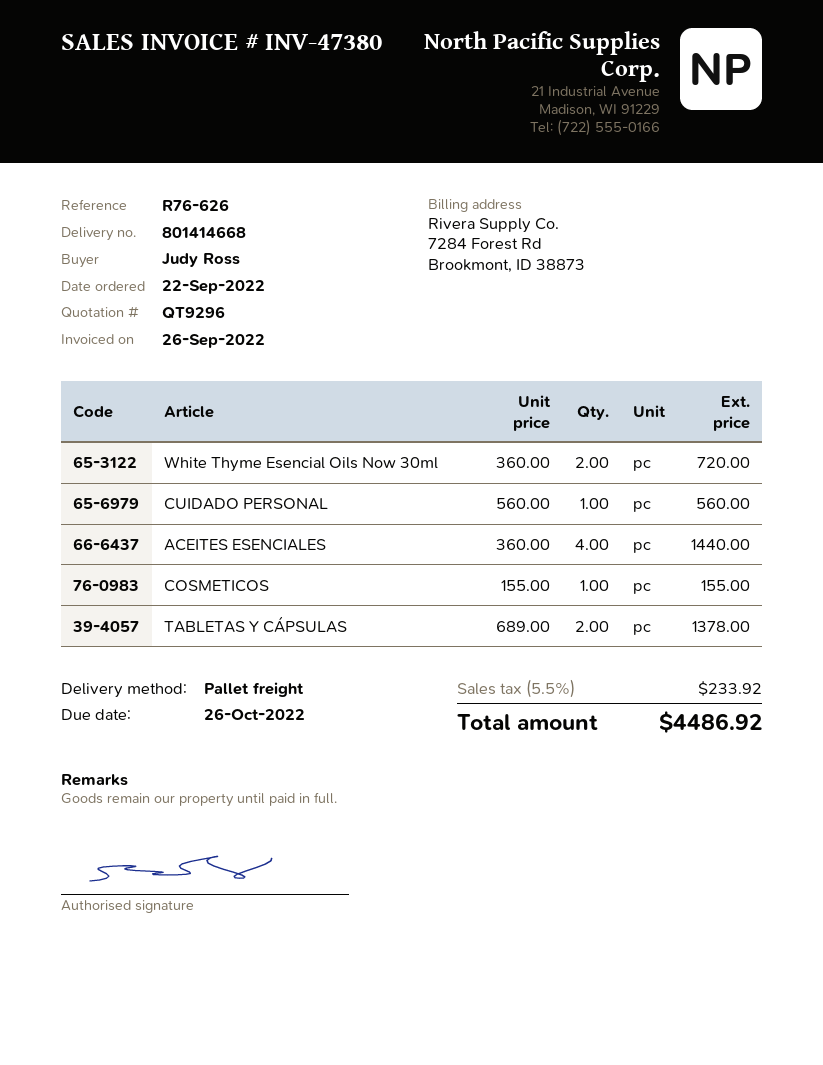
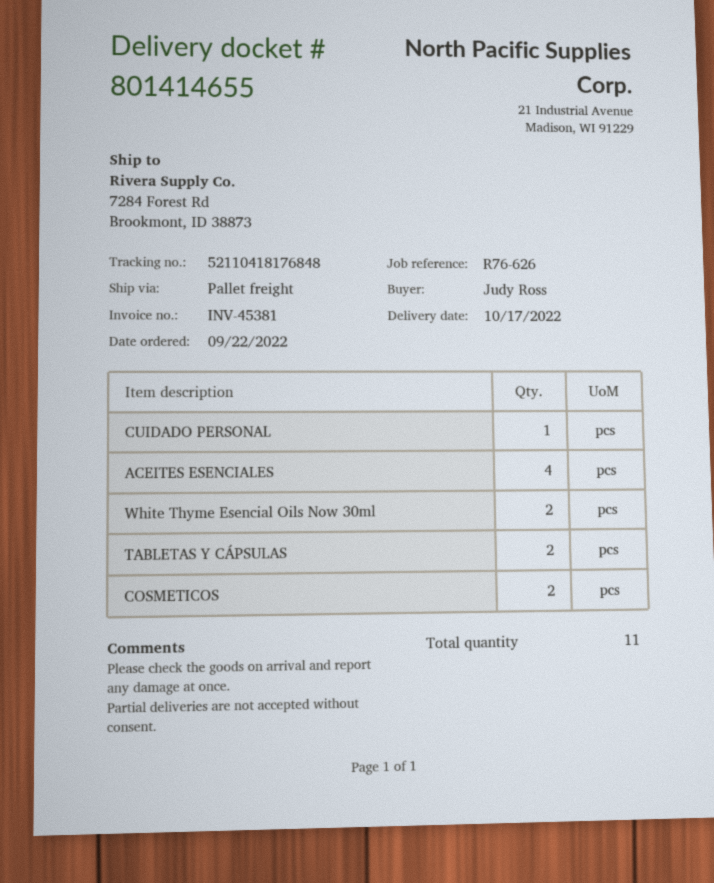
delivery note number: 801414668 -> 801414655
invoice number: INV-47380 -> INV-45381
COSMETICOS: 1 -> 2

